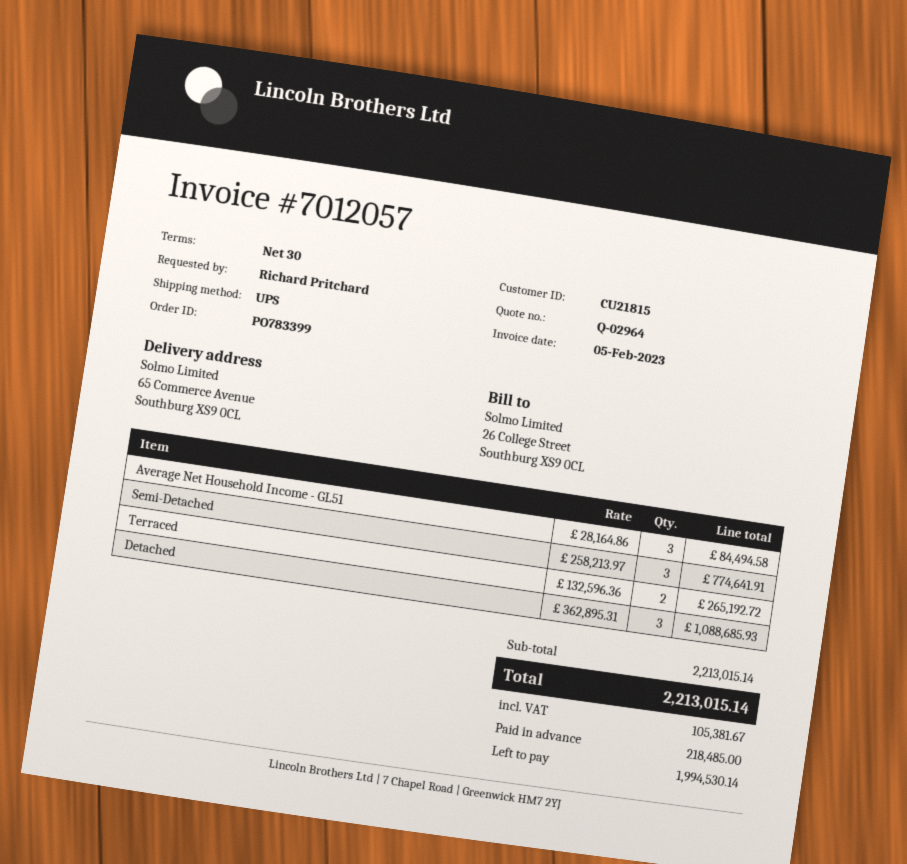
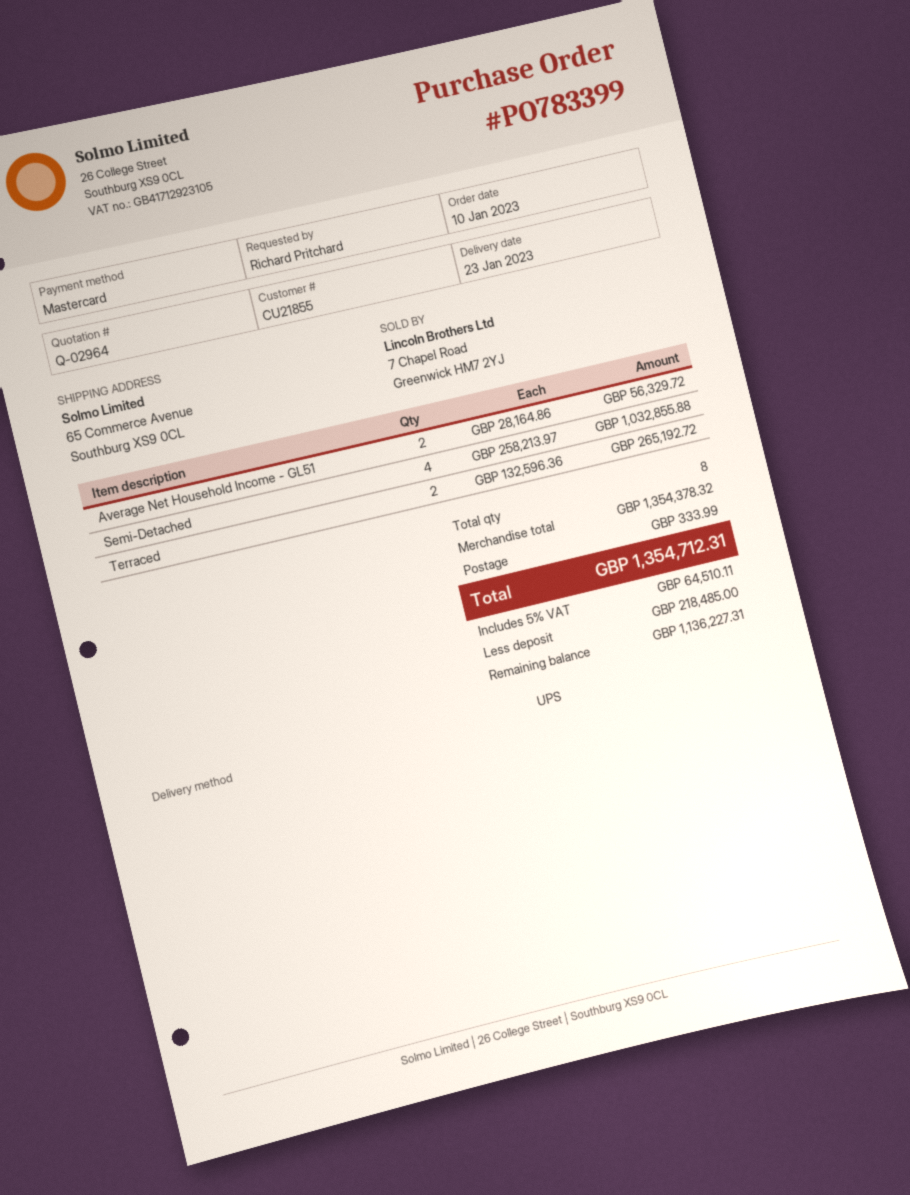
customer number: CU21815 -> CU21855
Average Net Household Income - GL51: 3 x 28164.86 = 84494.58 -> 2 x 28164.86 = 56329.72
Semi-Detached: 3 x 258213.97 = 774641.91 -> 4 x 258213.97 = 1032855.88
Detached: 3 x 362895.31 = 1088685.93 -> none
subtotal: 2213015.14 -> 1354378.32
shipping: none -> 333.99
tax: 105381.67 -> 64510.11
total: 2213015.14 -> 1354712.31
balance: 1994530.14 -> 1136227.31

